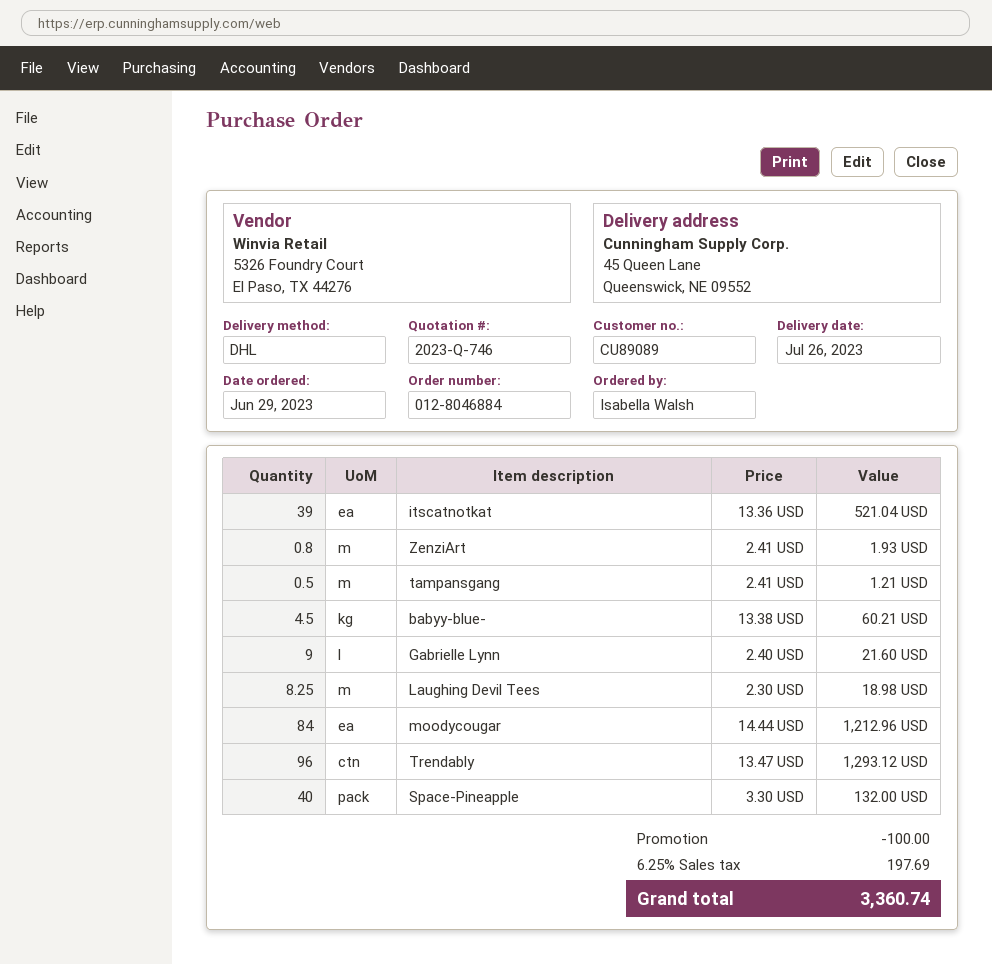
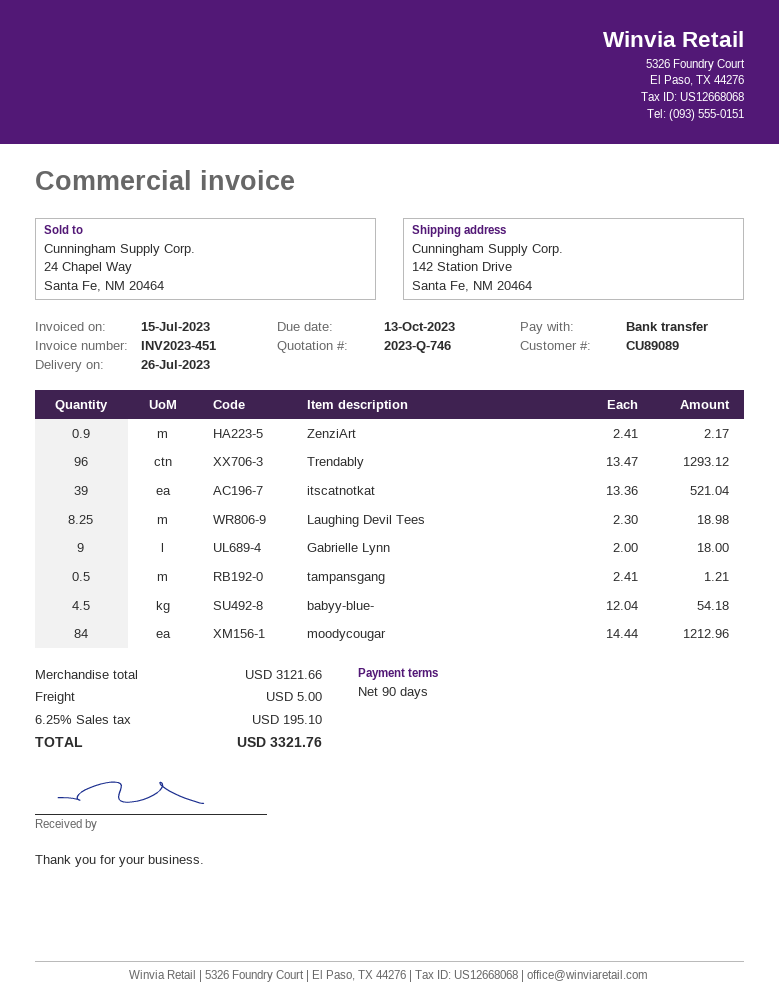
ship to: 45 Queen Lane, Queenswick, NE 09552 -> 142 Station Drive, Santa Fe, NM 20464
ZenziArt: 0.8 x 2.41 = 1.93 -> 0.9 x 2.41 = 2.17
babyy-blue-: 4.5 x 13.38 = 60.21 -> 4.5 x 12.04 = 54.18
Gabrielle Lynn: 9 x 2.40 = 21.60 -> 9 x 2.00 = 18.00
Space-Pineapple: 40 x 3.30 = 132.00 -> none
discount: 100.00 -> none
shipping: none -> 5.00
tax: 6.25% = 197.69 -> 6.25% = 195.10
total: 3360.74 -> 3321.76

